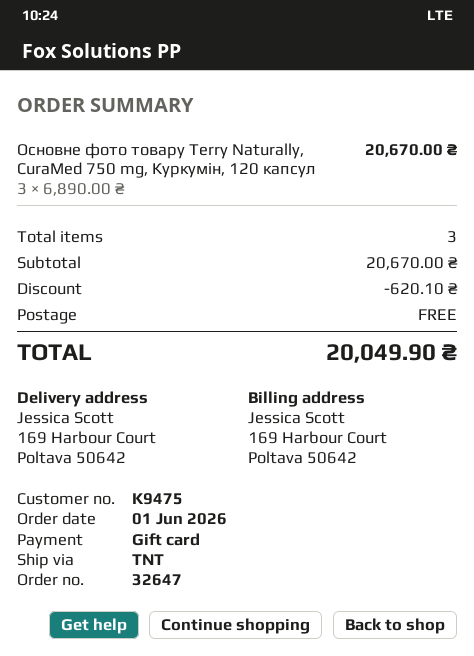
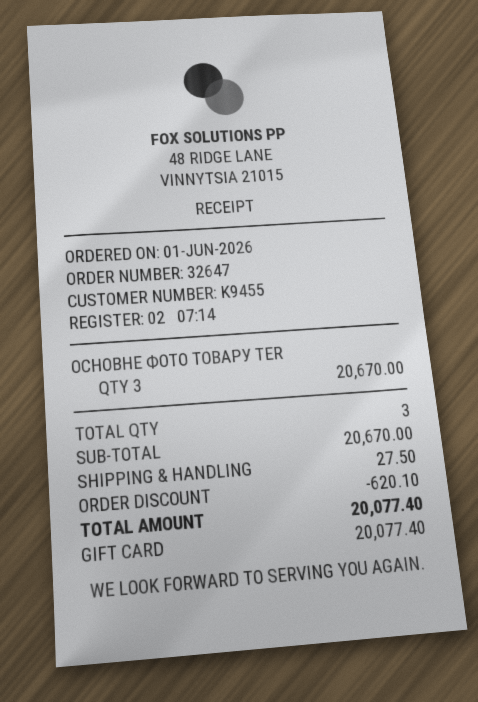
customer number: K9475 -> K9455
shipping: 0.00 -> 27.50
total: 20049.90 -> 20077.40

